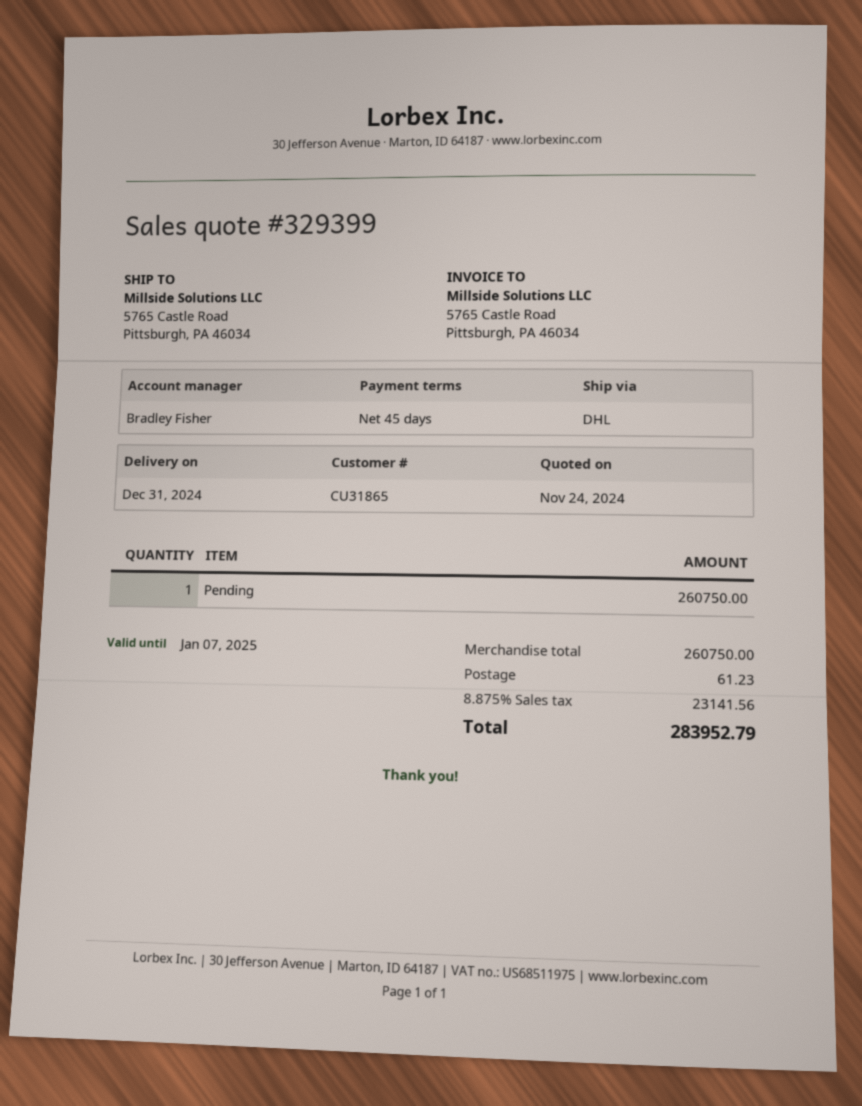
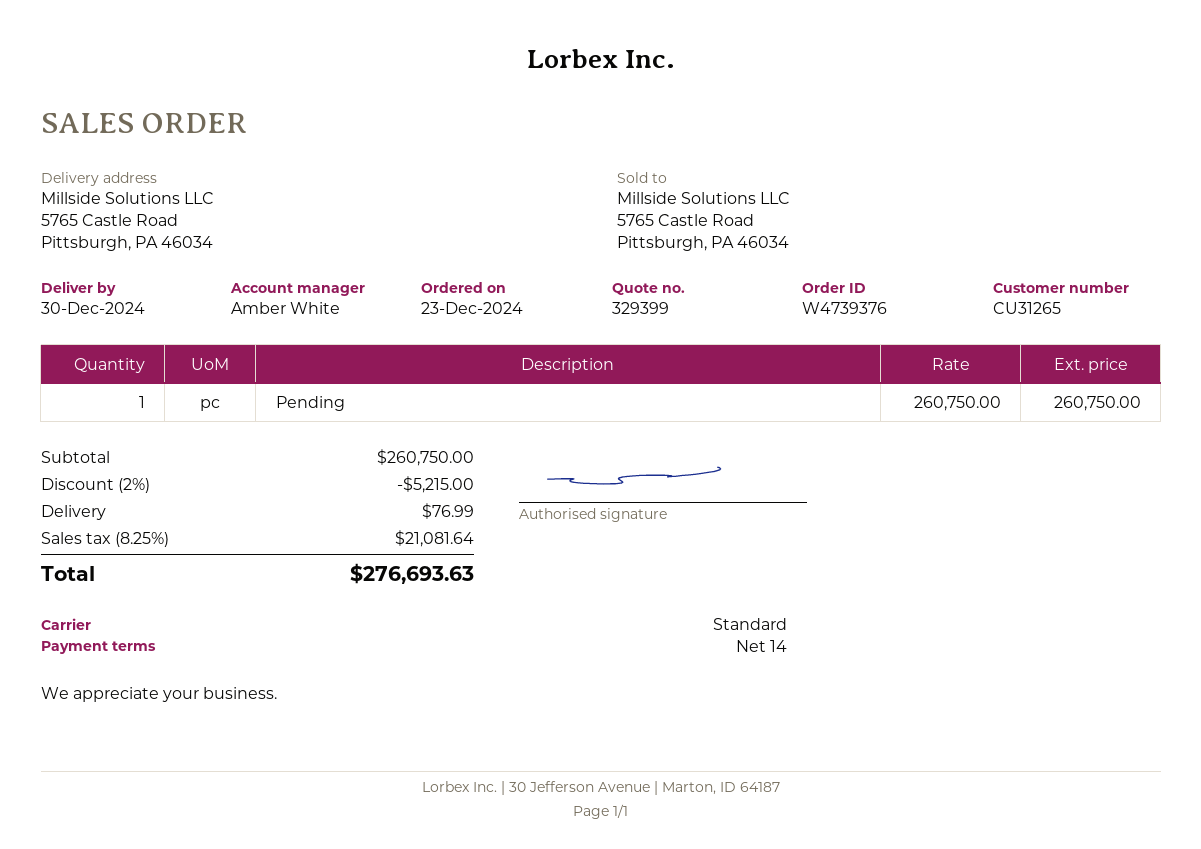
delivery date: 2024-12-31 -> 2024-12-30
payment terms: 45 days -> 14 days
customer number: CU31865 -> CU31265
sales rep: Bradley Fisher -> Amber White
shipping method: DHL -> standard
discount: none -> 2% = 5215.00
shipping: 61.23 -> 76.99
tax: 8.875% = 23141.56 -> 8.25% = 21081.64
total: 283952.79 -> 276693.63

